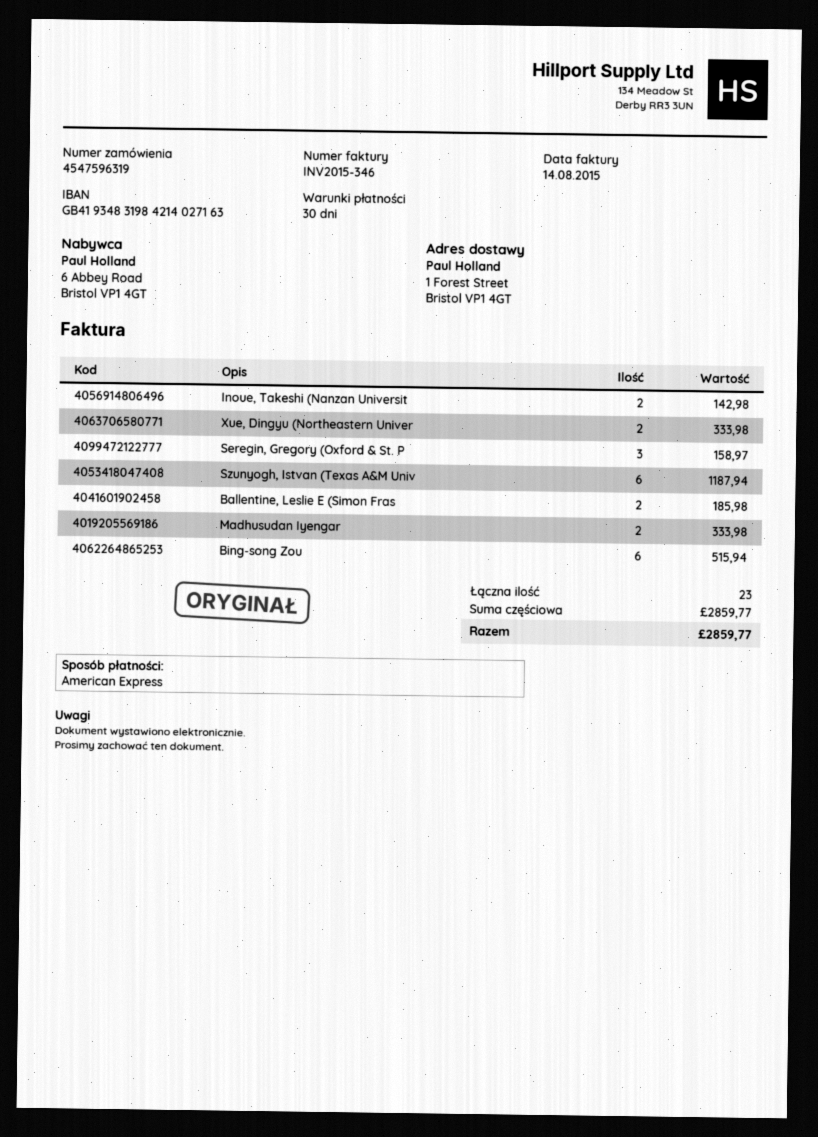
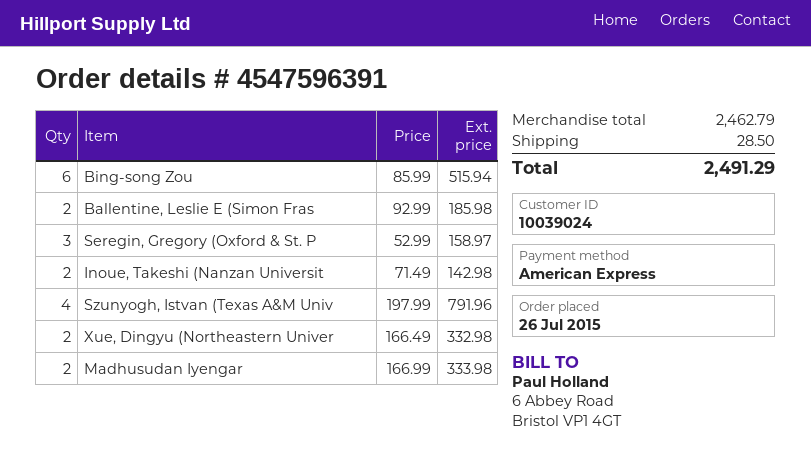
order number: 4547596319 -> 4547596391
Xue, Dingyu (Northeastern Univer: 2 for 333.98 -> 2 for 332.98
Szunyogh, Istvan (Texas A&M Univ: 6 for 1187.94 -> 4 for 791.96
subtotal: 2859.77 -> 2462.79
shipping: none -> 28.50
total: 2859.77 -> 2491.29

